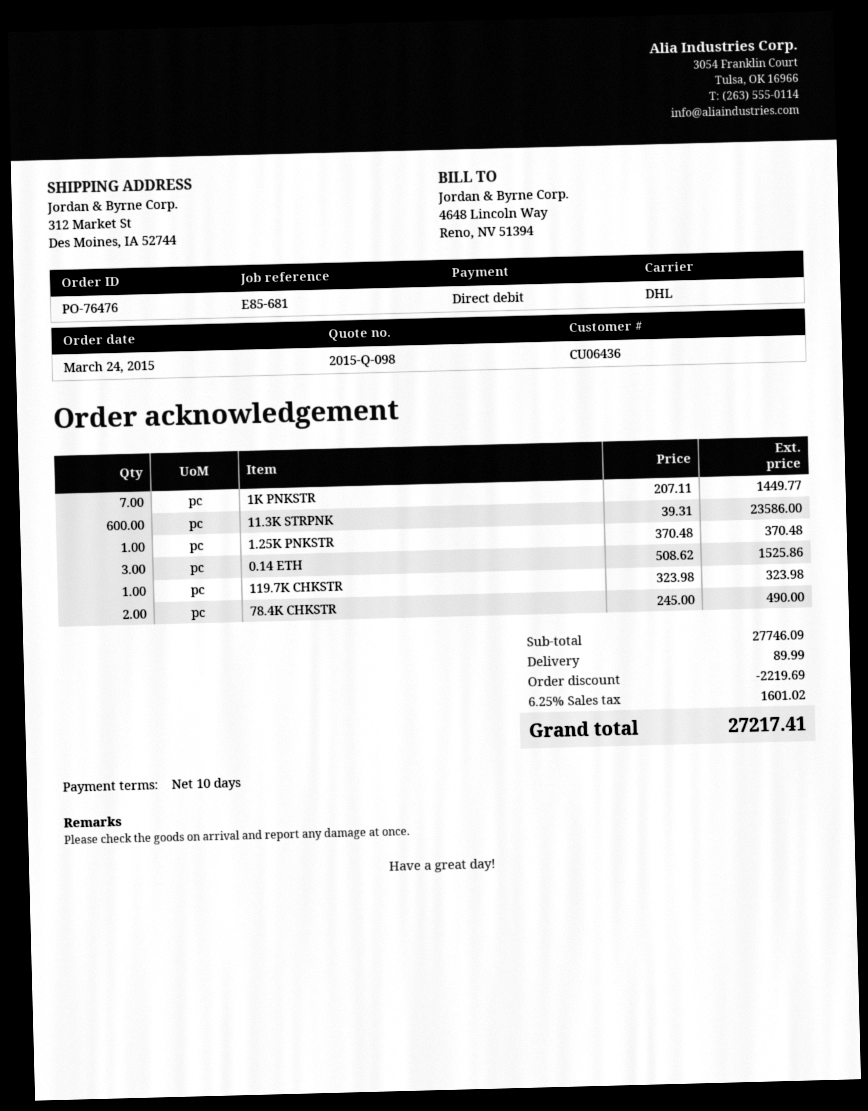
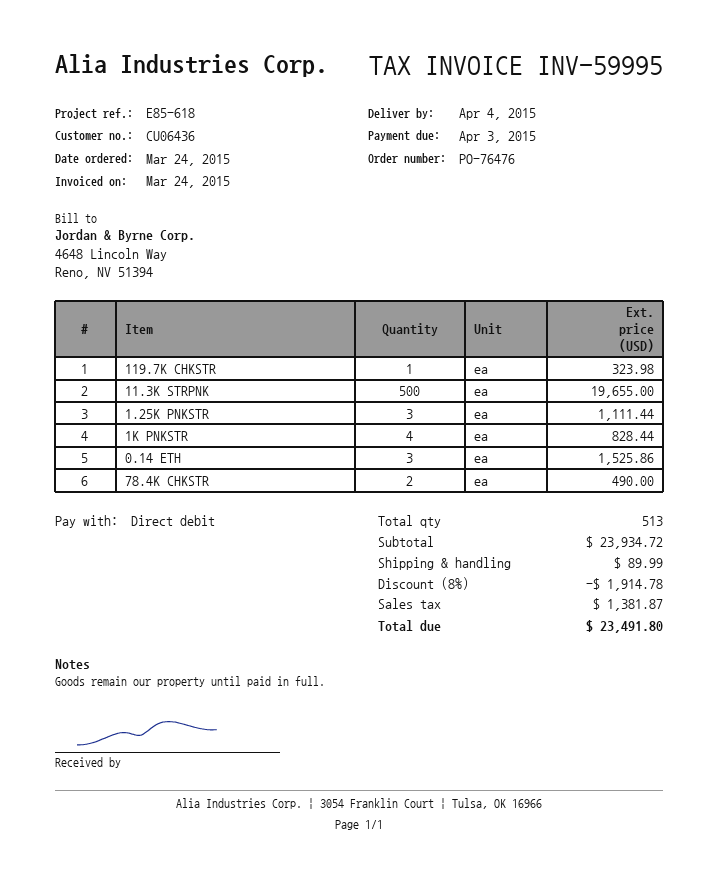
reference: E85-681 -> E85-618
1K PNKSTR: 7 for 1449.77 -> 4 for 828.44
11.3K STRPNK: 600 for 23586.00 -> 500 for 19655.00
1.25K PNKSTR: 1 for 370.48 -> 3 for 1111.44
subtotal: 27746.09 -> 23934.72
discount: 2219.69 -> 1914.78
tax: 1601.02 -> 1381.87
total: 27217.41 -> 23491.80

